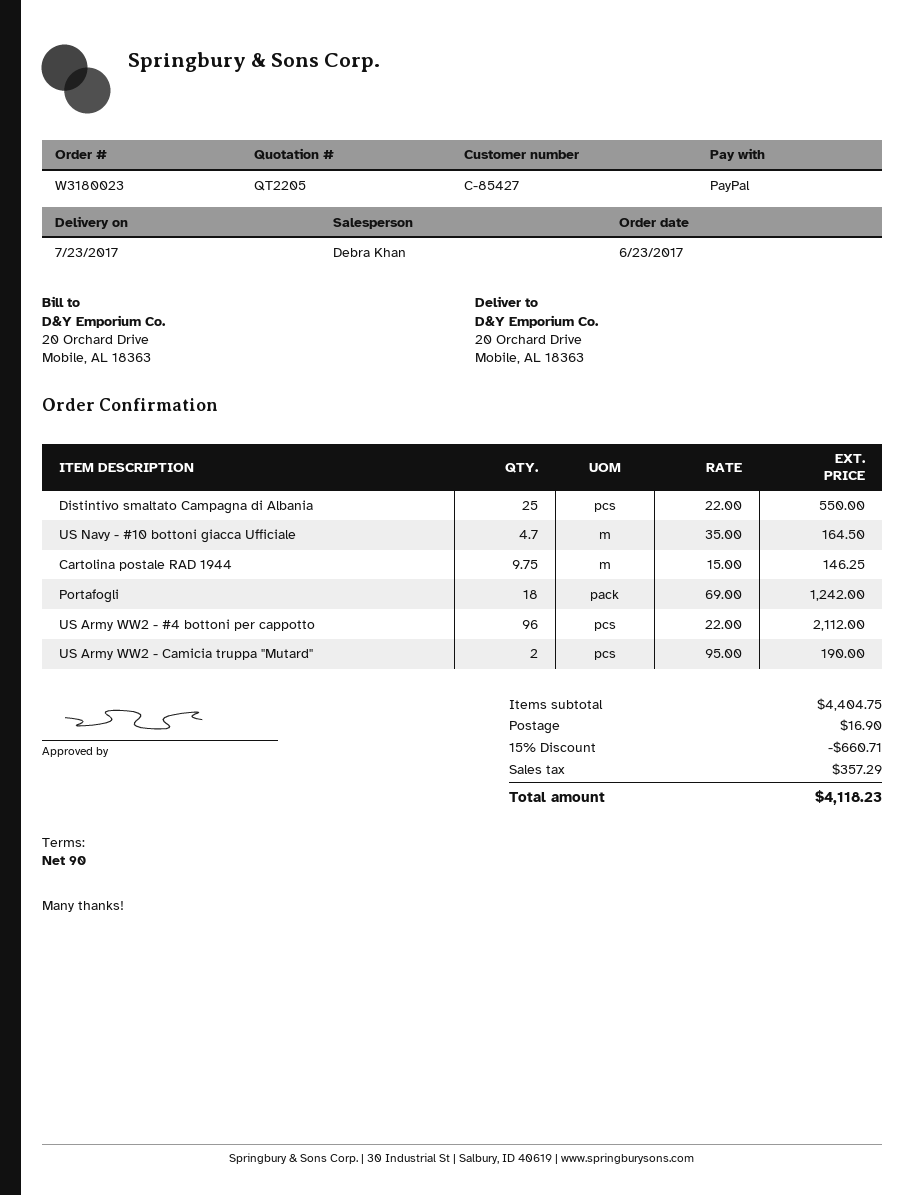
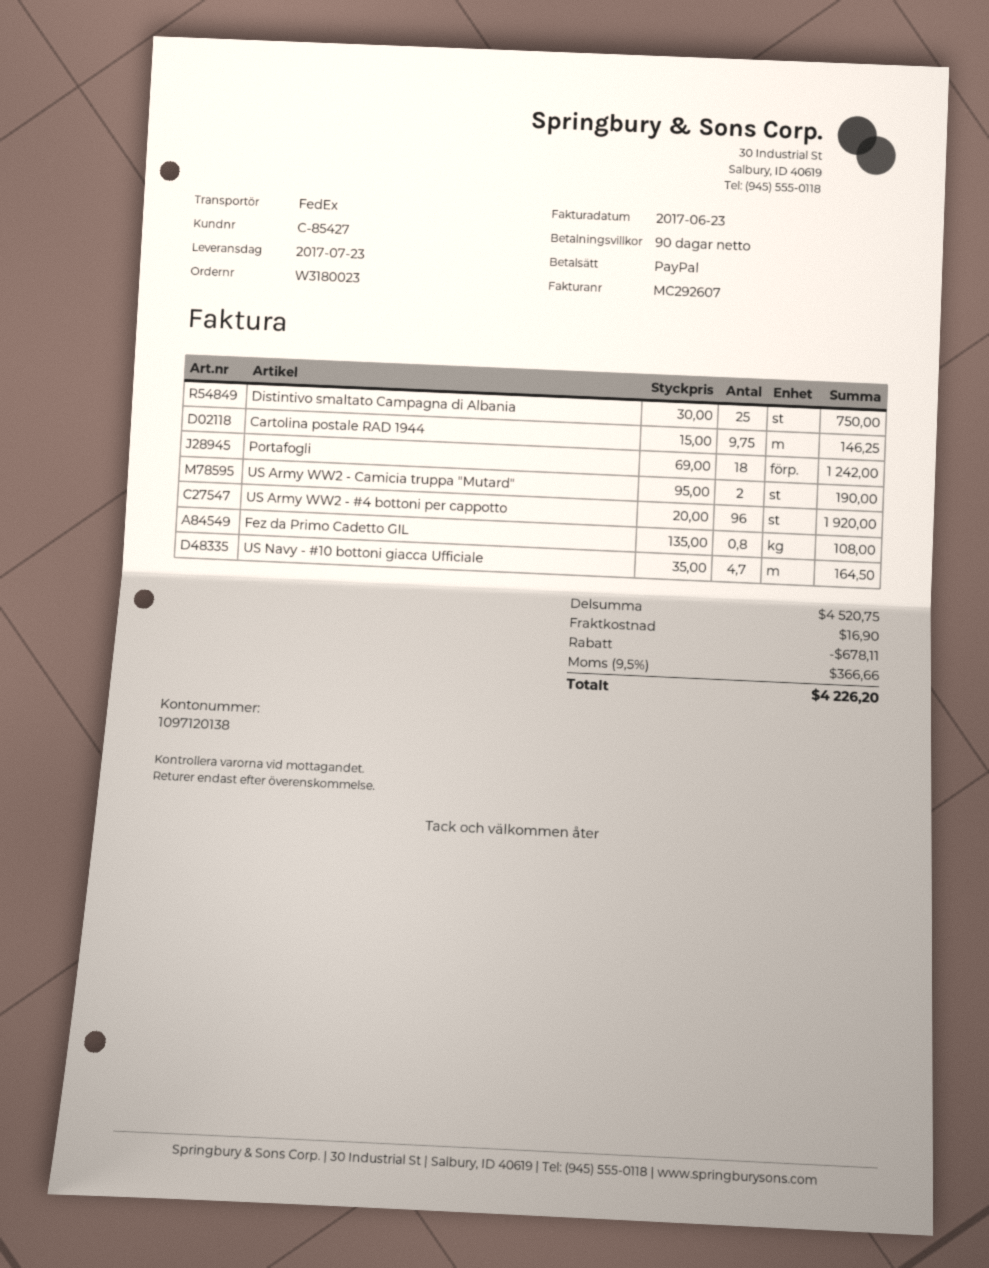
Distintivo smaltato Campagna di Albania: 25 x 22.00 = 550.00 -> 25 x 30.00 = 750.00
US Army WW2 - #4 bottoni per cappotto: 96 x 22.00 = 2112.00 -> 96 x 20.00 = 1920.00
Fez da Primo Cadetto GIL: none -> 0.8 x 135.00 = 108.00
subtotal: 4404.75 -> 4520.75
discount: 660.71 -> 678.11
tax: 357.29 -> 366.66
total: 4118.23 -> 4226.20

